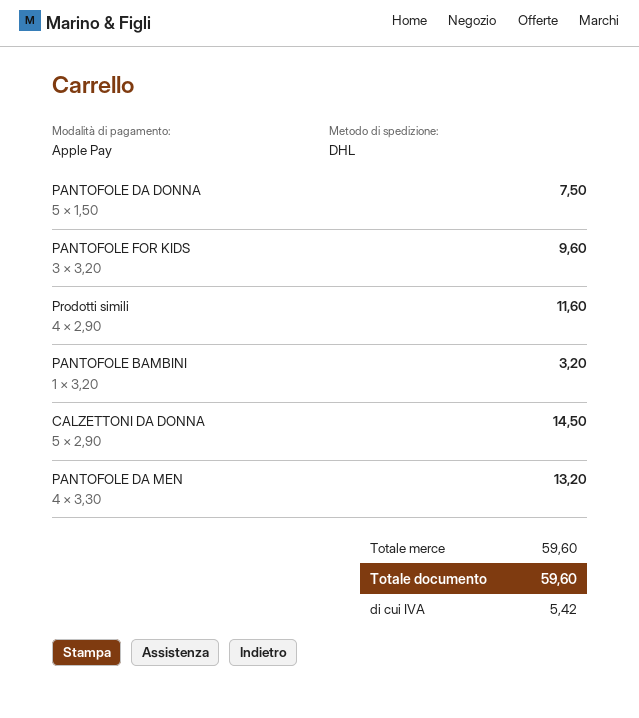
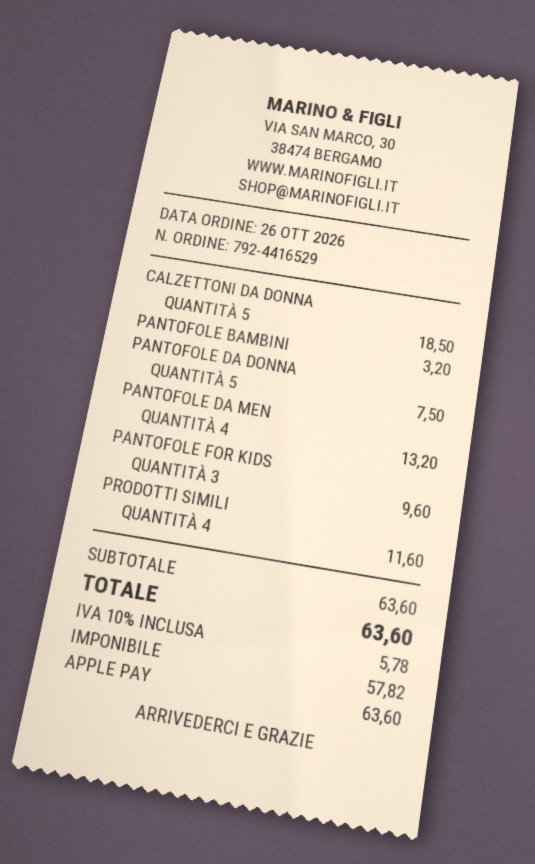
CALZETTONI DA DONNA: 5 for 14.50 -> 5 for 18.50
subtotal: 59.60 -> 63.60
tax: 5.42 -> 5.78
total: 59.60 -> 63.60

